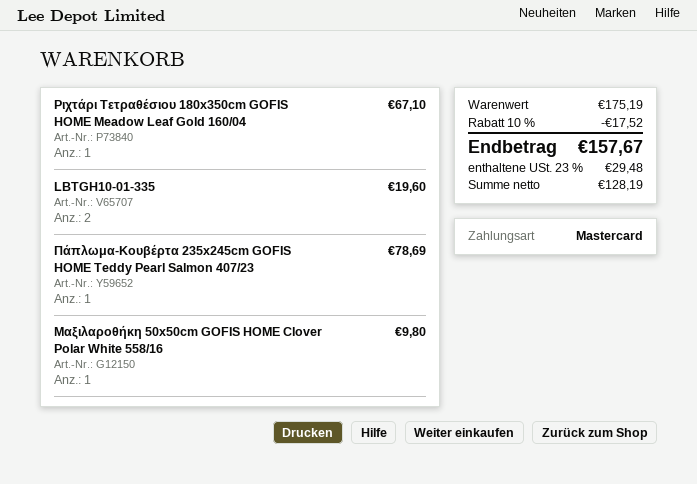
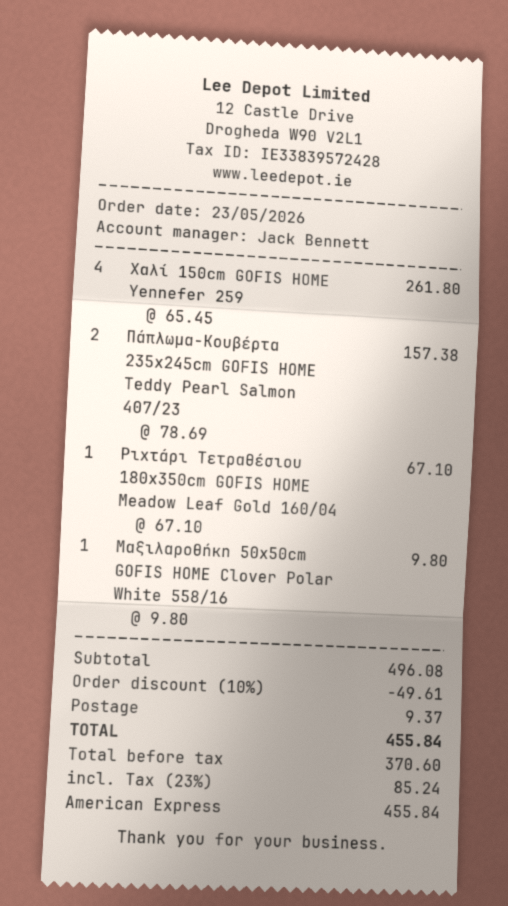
payment method: Mastercard -> American Express
LBTGH10-01-335: 2 for 19.60 -> none
Πάπλωμα-Κουβέρτα 235x245cm GOFIS HOME Teddy Pearl Salmon 407/23: 1 for 78.69 -> 2 for 157.38
Χαλί 150cm GOFIS HOME Yennefer 259: none -> 4 for 261.80
subtotal: 175.19 -> 496.08
discount: 10% = 17.52 -> 10% = 49.61
shipping: none -> 9.37
net: 128.19 -> 370.60
tax: 23% = 29.48 -> 23% = 85.24
total: 157.67 -> 455.84

